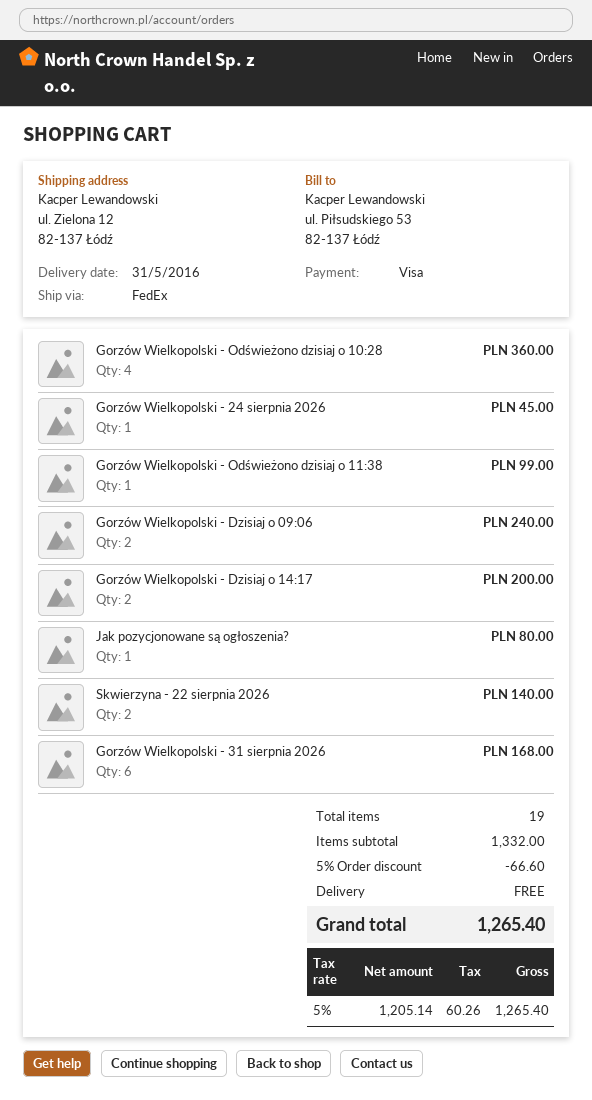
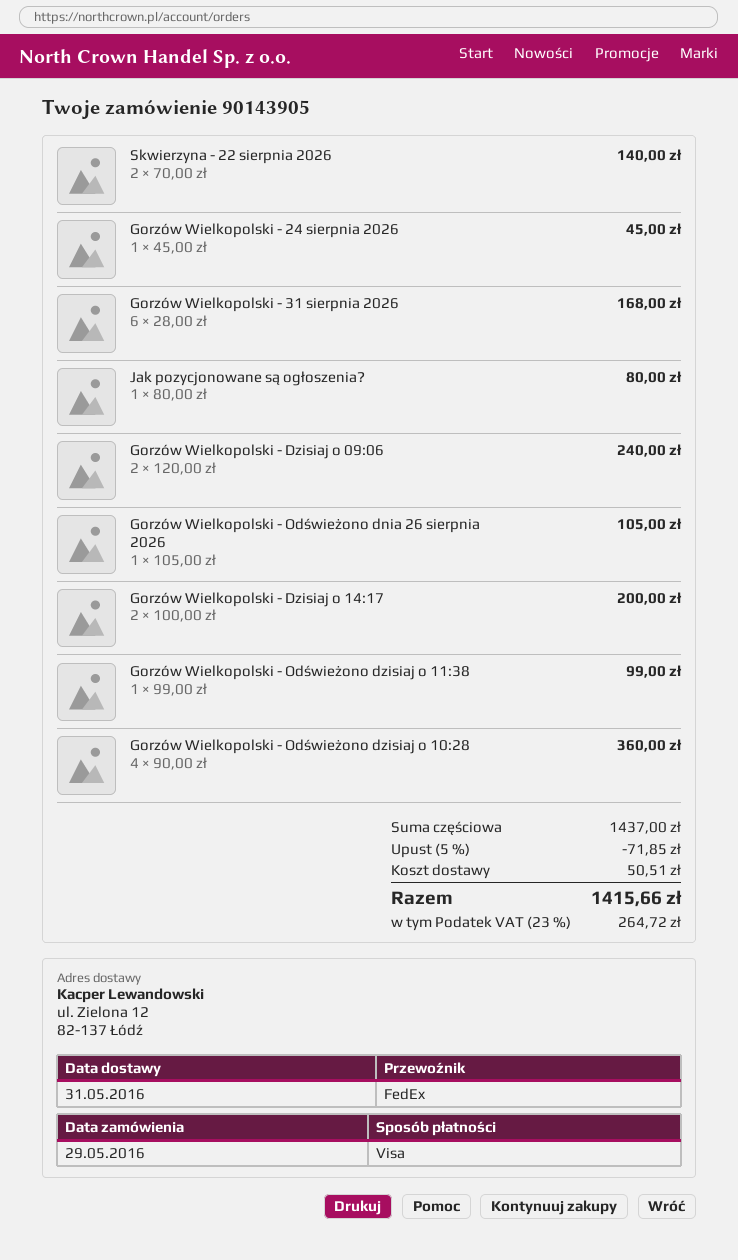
Gorzów Wielkopolski - Odświeżono dnia 26 sierpnia 2026: none -> 1 for 105.00
subtotal: 1332.00 -> 1437.00
discount: 5% = 66.60 -> 5% = 71.85
shipping: 0.00 -> 50.51
tax: 5% = 60.26 -> 23% = 264.72
total: 1265.40 -> 1415.66

